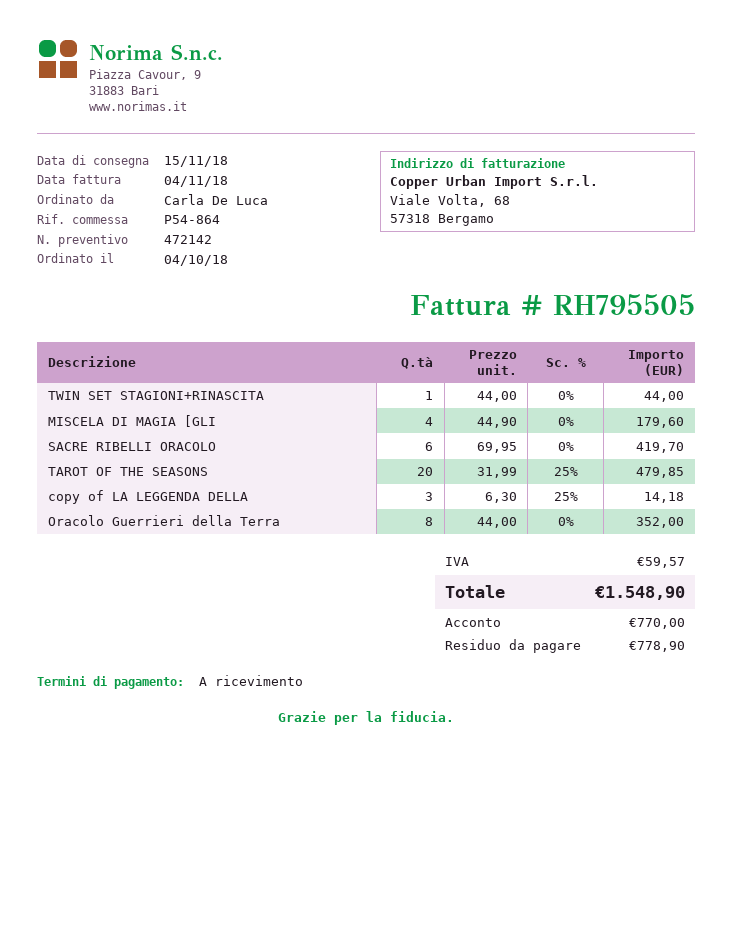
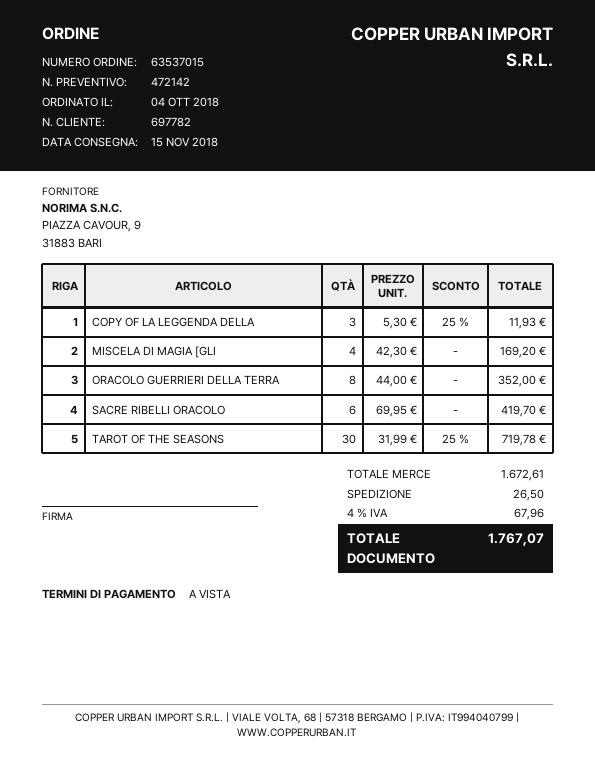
TWIN SET STAGIONI+RINASCITA: 1 x 44.00 = 44.00 -> none
MISCELA DI MAGIA [GLI: 4 x 44.90 = 179.60 -> 4 x 42.30 = 169.20
TAROT OF THE SEASONS: 20 x 31.99 - 25% = 479.85 -> 30 x 31.99 - 25% = 719.78
copy of LA LEGGENDA DELLA: 3 x 6.30 - 25% = 14.18 -> 3 x 5.30 - 25% = 11.93
shipping: none -> 26.50
tax: 59.57 -> 67.96
total: 1548.90 -> 1767.07

